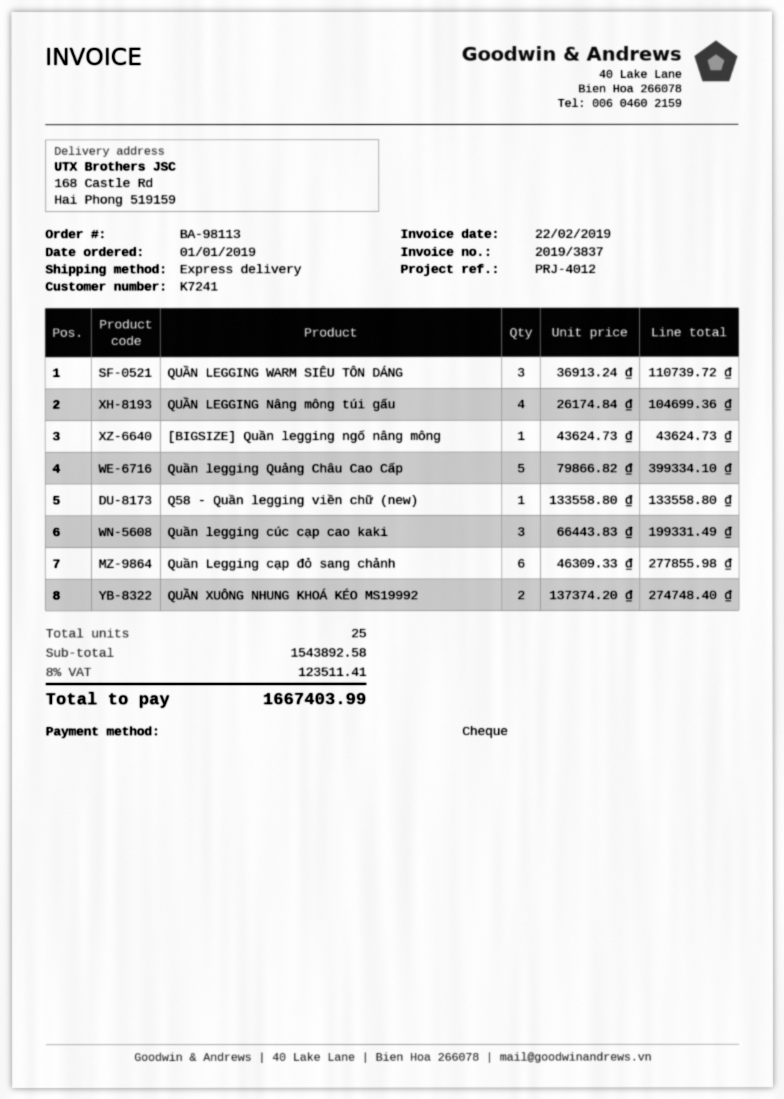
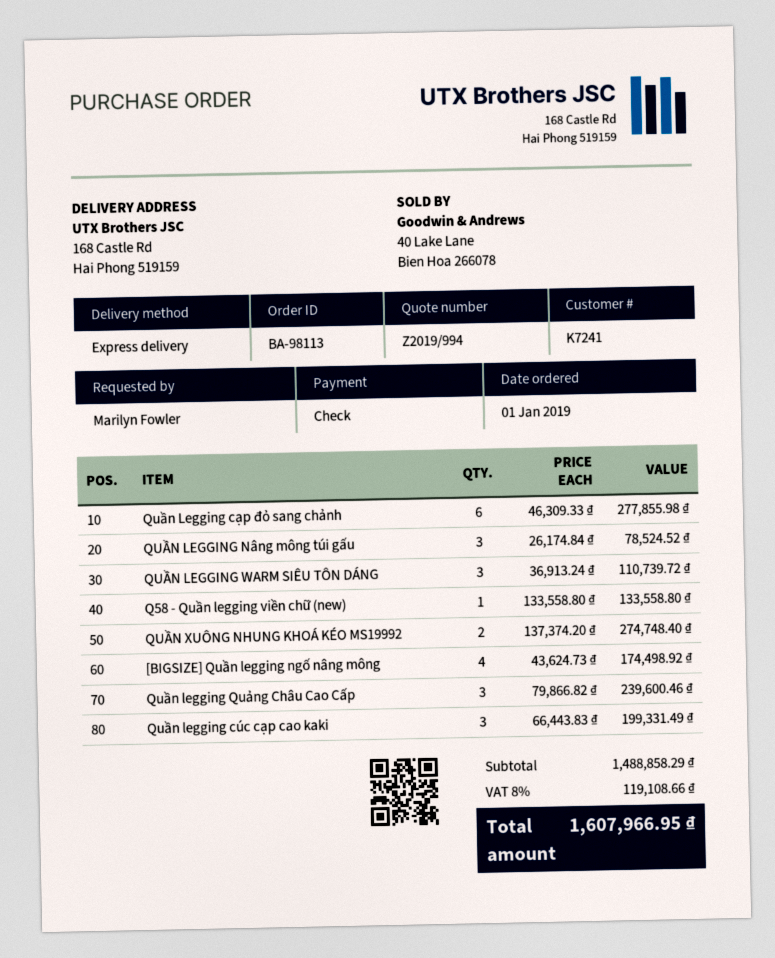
QUẦN LEGGING Nâng mông túi gấu: 4 x 26174.84 = 104699.36 -> 3 x 26174.84 = 78524.52
[BIGSIZE] Quần legging ngố nâng mông: 1 x 43624.73 = 43624.73 -> 4 x 43624.73 = 174498.92
Quần legging Quảng Châu Cao Cấp: 5 x 79866.82 = 399334.10 -> 3 x 79866.82 = 239600.46
subtotal: 1543892.58 -> 1488858.29
tax: 8% = 123511.41 -> 8% = 119108.66
total: 1667403.99 -> 1607966.95

